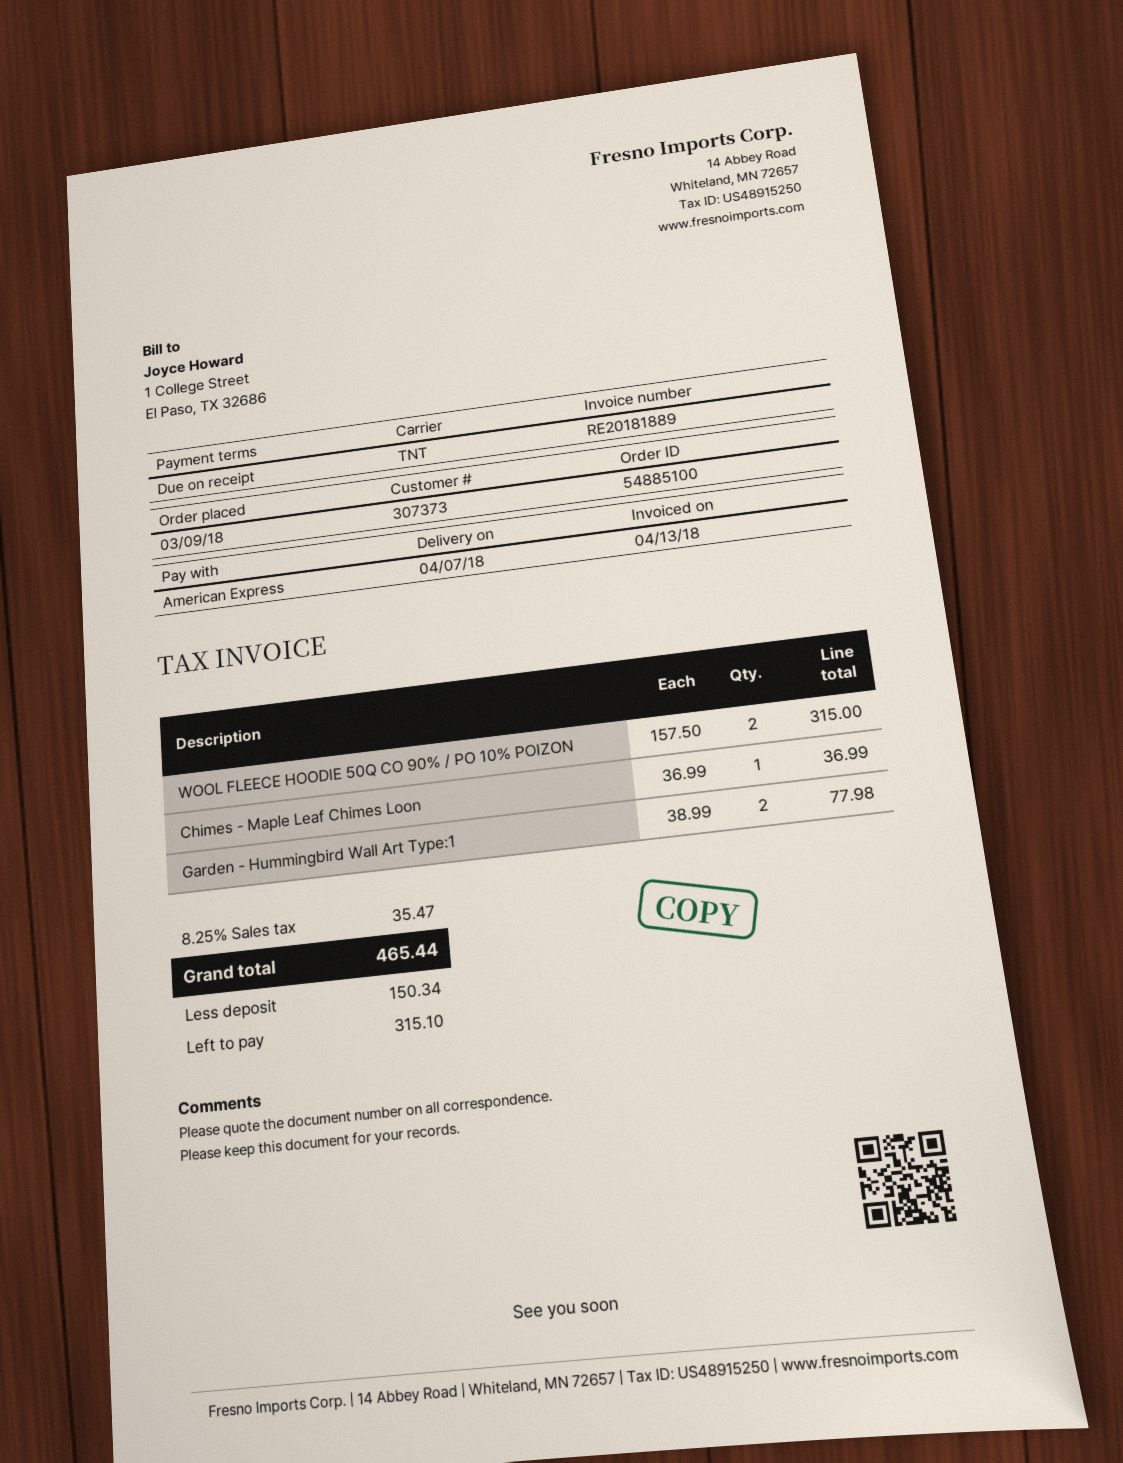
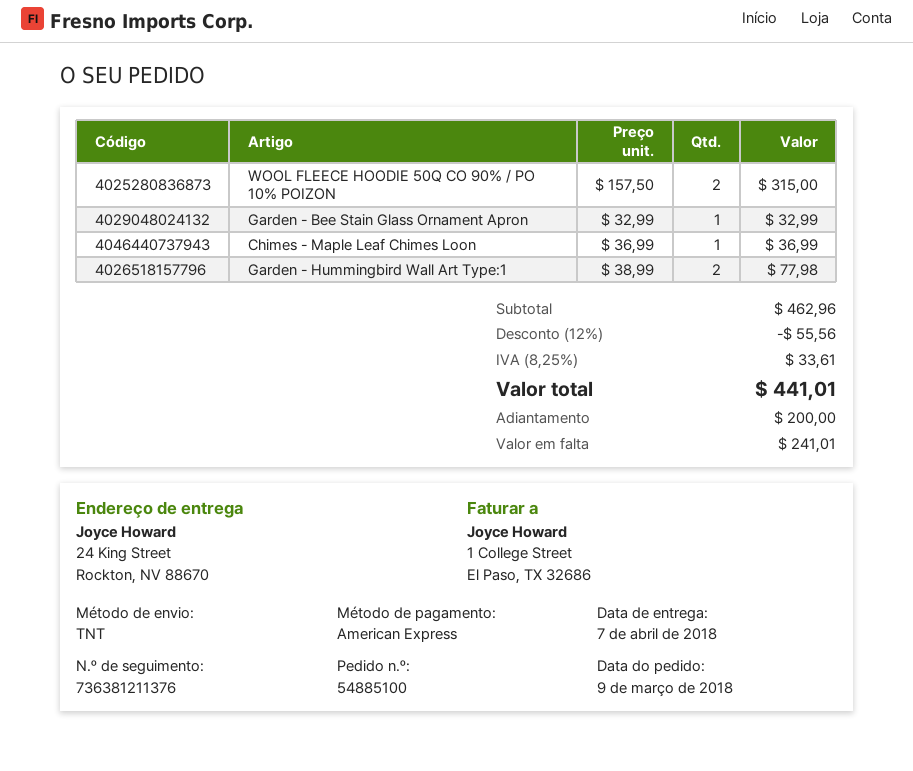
Garden - Bee Stain Glass Ornament Apron: none -> 1 x 32.99 = 32.99
discount: none -> 12% = 55.56
tax: 8.25% = 35.47 -> 8.25% = 33.61
total: 465.44 -> 441.01
deposit: 150.34 -> 200.00
balance: 315.10 -> 241.01

